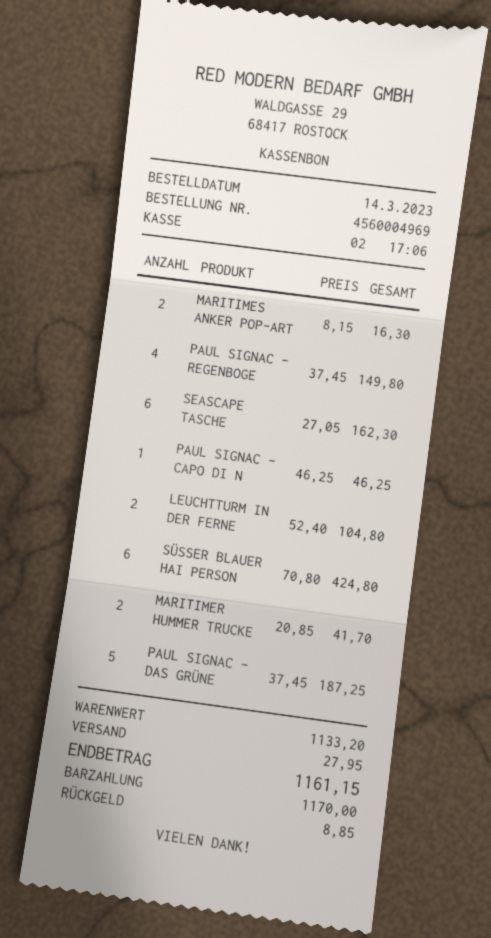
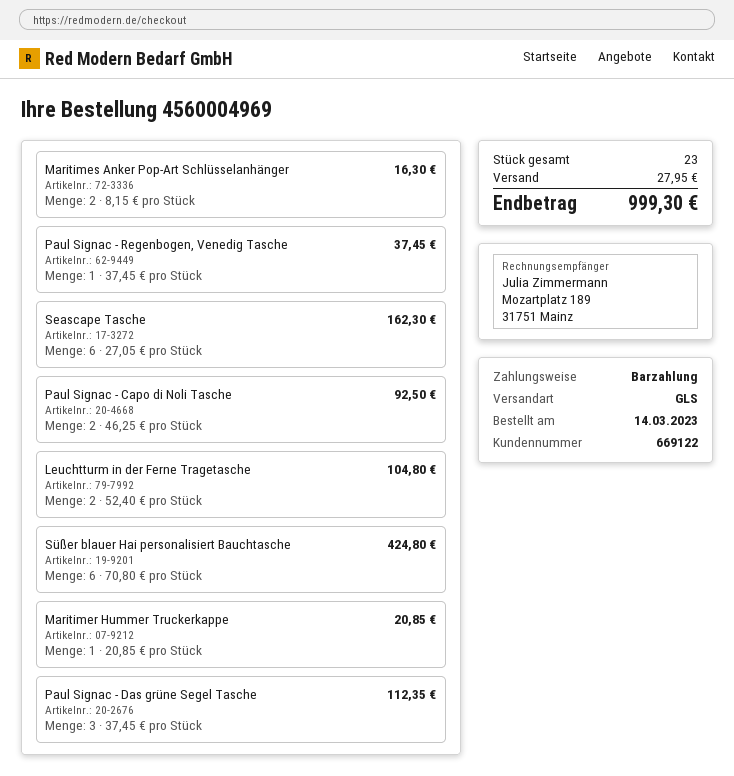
PAUL SIGNAC - REGENBOGE: 4 x 37.45 = 149.80 -> 1 x 37.45 = 37.45
PAUL SIGNAC - CAPO DI N: 1 x 46.25 = 46.25 -> 2 x 46.25 = 92.50
MARITIMER HUMMER TRUCKE: 2 x 20.85 = 41.70 -> 1 x 20.85 = 20.85
PAUL SIGNAC - DAS GRÜNE: 5 x 37.45 = 187.25 -> 3 x 37.45 = 112.35
total: 1161.15 -> 999.30

